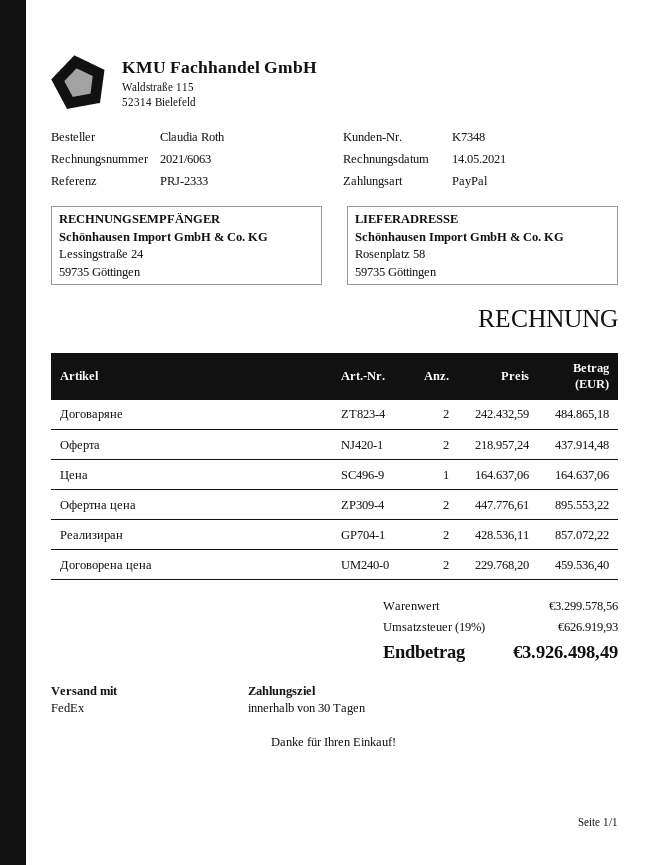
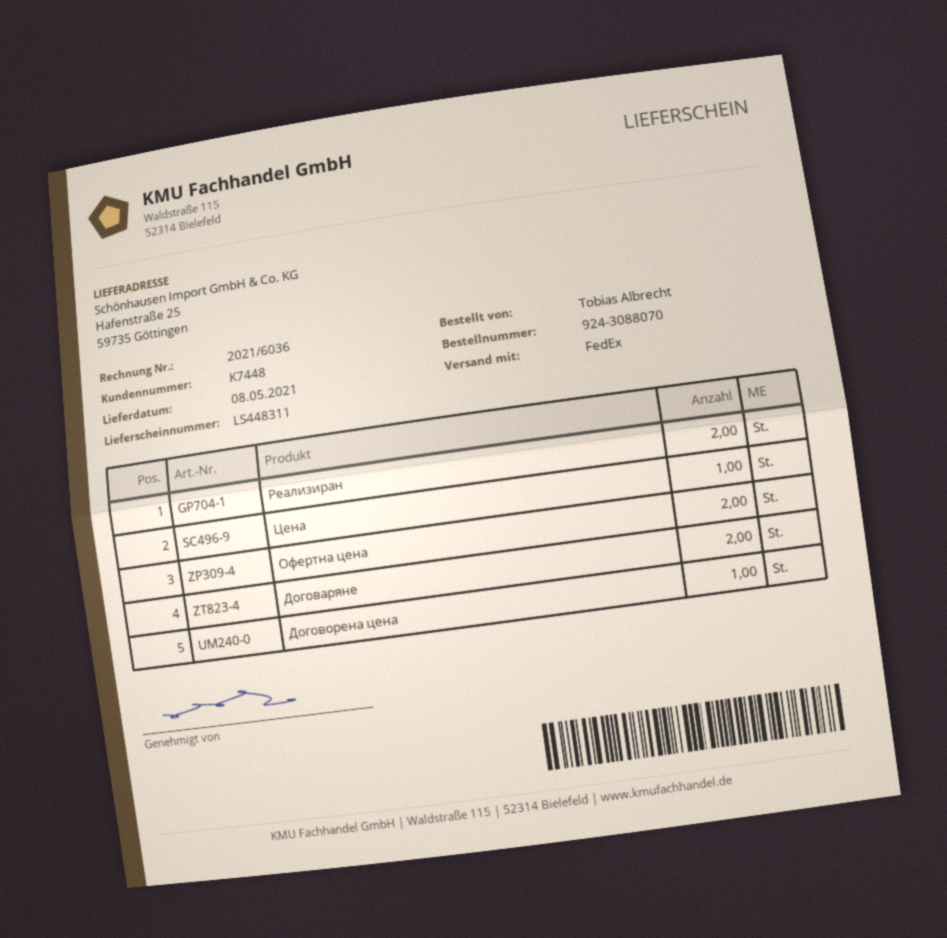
invoice number: 2021/6063 -> 2021/6036
customer number: K7348 -> K7448
ordered by: Claudia Roth -> Tobias Albrecht
ship to: Rosenplatz 58, 59735 Göttingen -> Hafenstraße 25, 59735 Göttingen
Оферта: 2 -> none
Договорена цена: 2 -> 1

